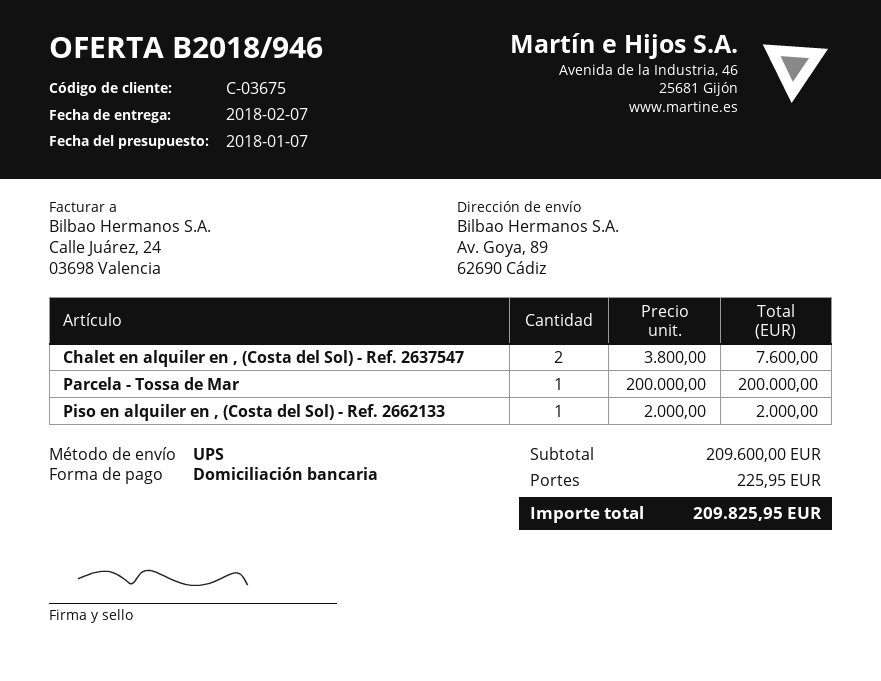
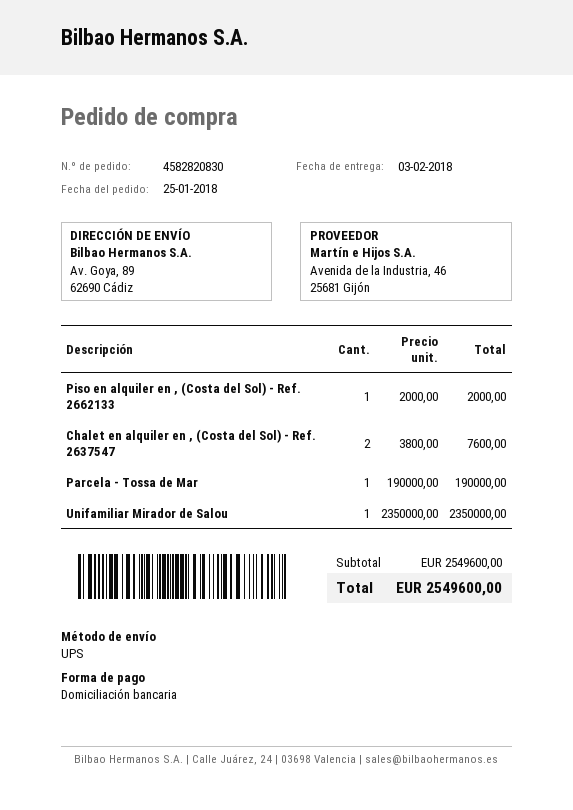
delivery date: 2018-02-07 -> 2018-02-03
Parcela - Tossa de Mar: 1 x 200000.00 = 200000.00 -> 1 x 190000.00 = 190000.00
Unifamiliar Mirador de Salou: none -> 1 x 2350000.00 = 2350000.00
subtotal: 209600.00 -> 2549600.00
shipping: 225.95 -> none
total: 209825.95 -> 2549600.00

